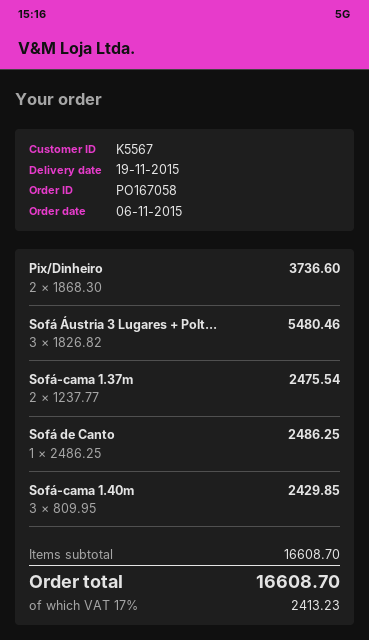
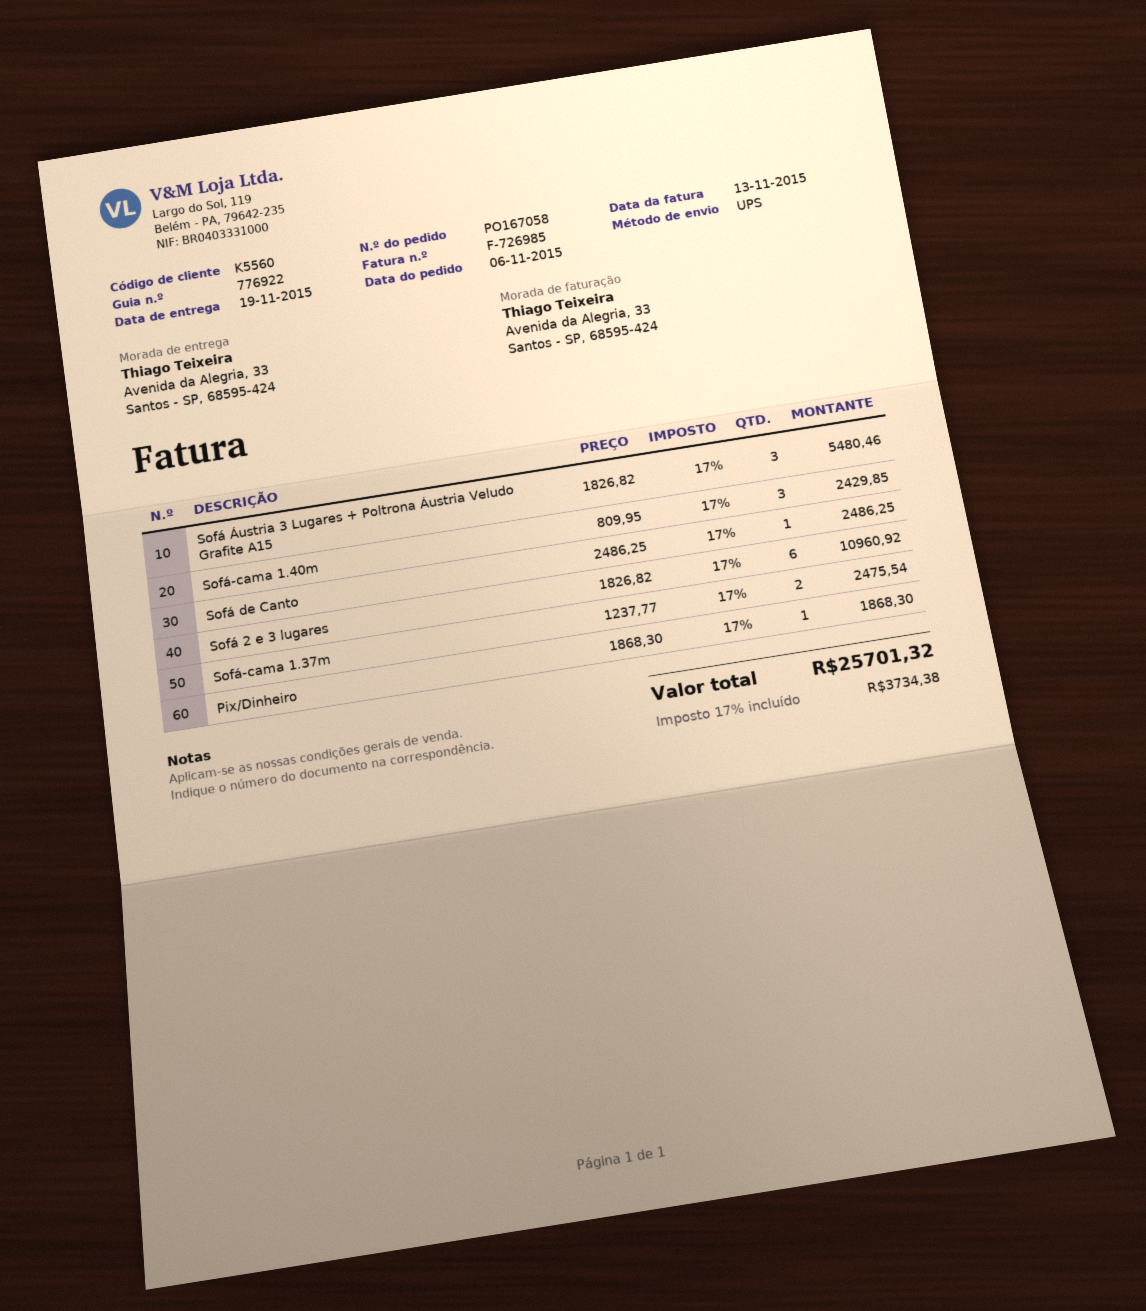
customer number: K5567 -> K5560
Pix/Dinheiro: 2 x 1868.30 = 3736.60 -> 1 x 1868.30 = 1868.30
Sofá 2 e 3 lugares: none -> 6 x 1826.82 = 10960.92
tax: 17% = 2413.23 -> 17% = 3734.38
total: 16608.70 -> 25701.32

